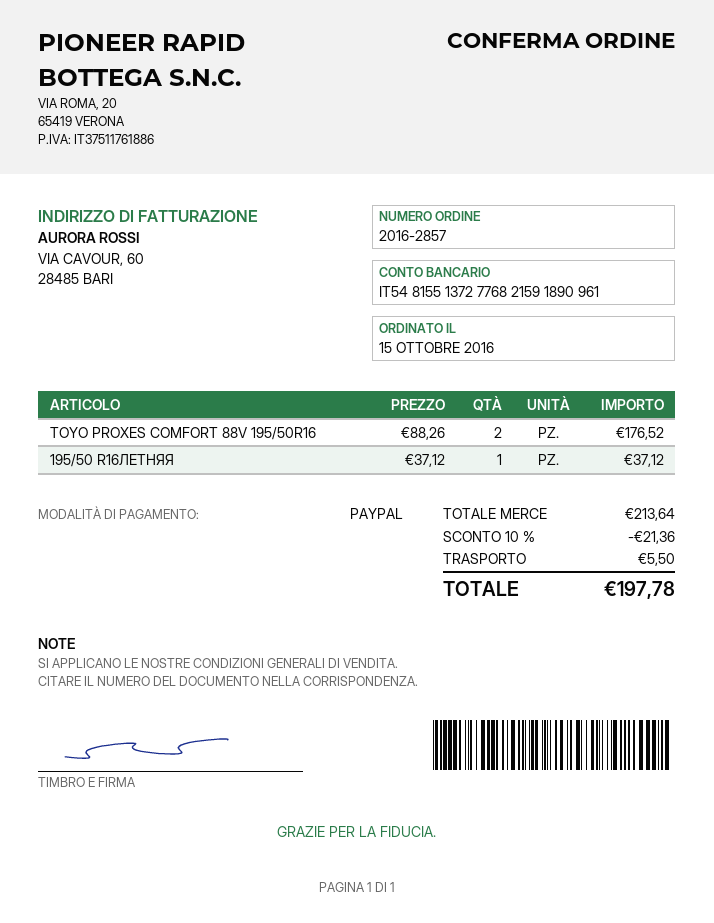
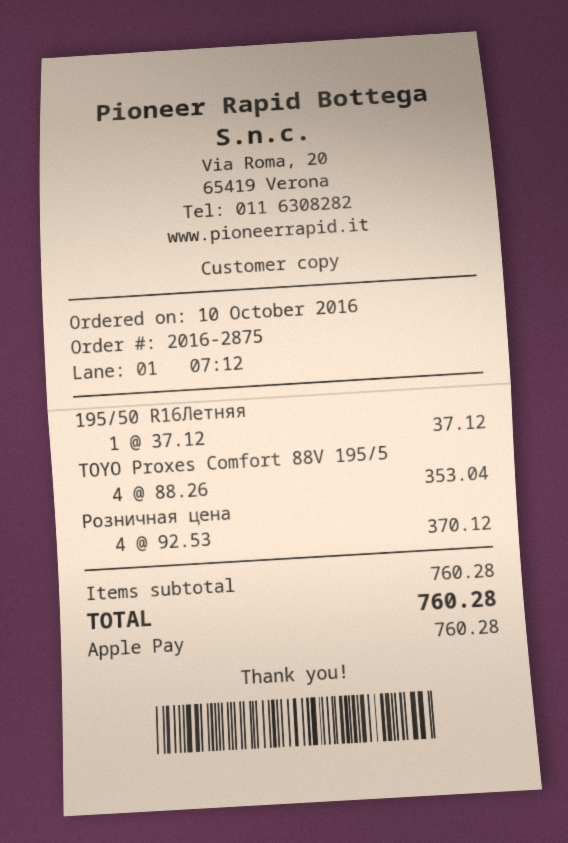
order number: 2016-2857 -> 2016-2875
order date: 2016-10-15 -> 2016-10-10
payment method: PayPal -> Apple Pay
TOYO PROXES COMFORT 88V 195/50R16: 2 x 88.26 = 176.52 -> 4 x 88.26 = 353.04
Розничная цена: none -> 4 x 92.53 = 370.12
subtotal: 213.64 -> 760.28
discount: 10% = 21.36 -> none
shipping: 5.50 -> none
total: 197.78 -> 760.28

